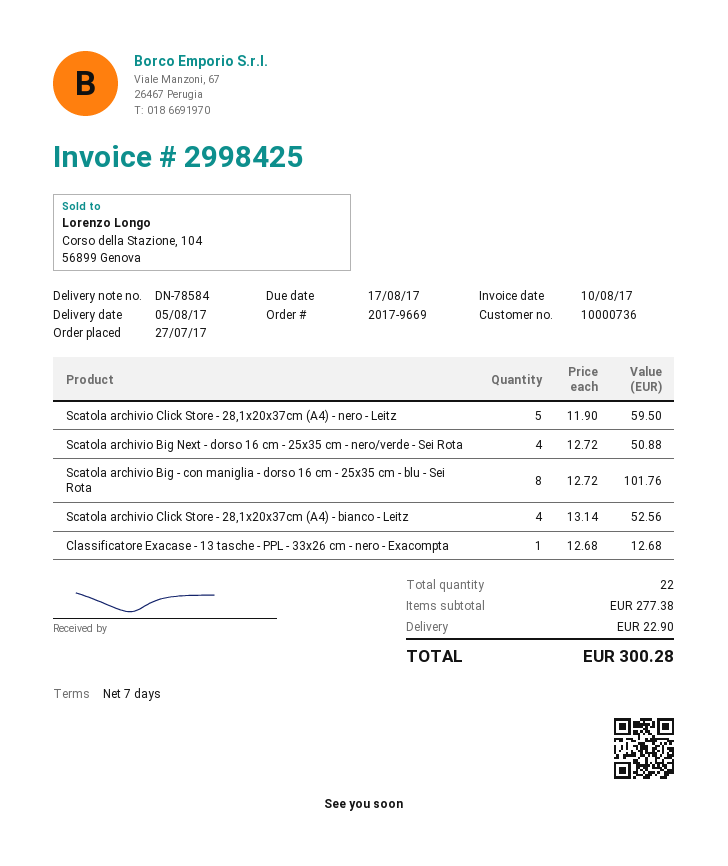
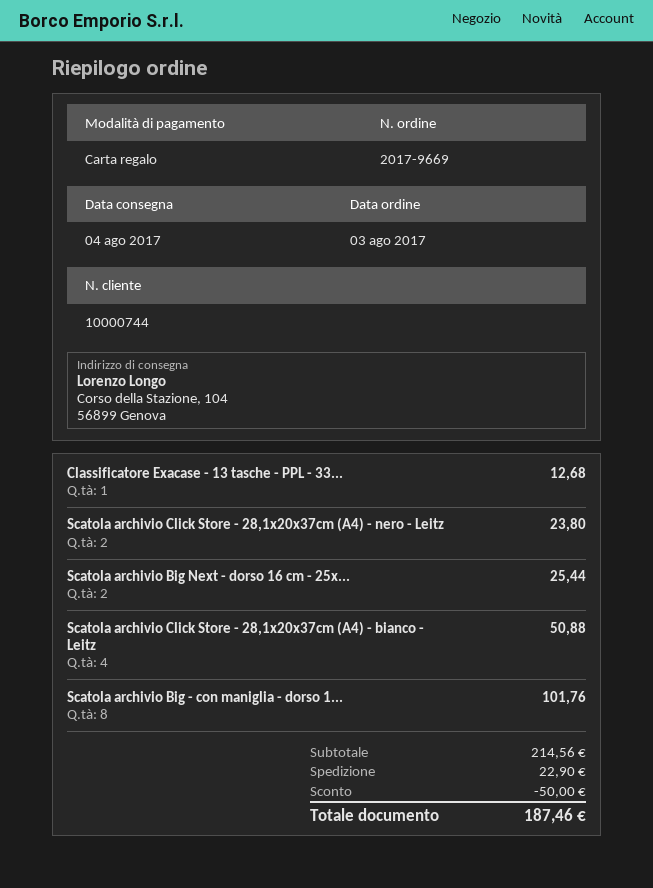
order date: 2017-07-27 -> 2017-08-03
delivery date: 2017-08-05 -> 2017-08-04
customer number: 10000736 -> 10000744
Scatola archivio Click Store - 28,1x20x37cm (A4) - nero - Leitz: 5 for 59.50 -> 2 for 23.80
Scatola archivio Big Next - dorso 16 cm - 25x35 cm - nero/verde - Sei Rota: 4 for 50.88 -> 2 for 25.44
Scatola archivio Click Store - 28,1x20x37cm (A4) - bianco - Leitz: 4 for 52.56 -> 4 for 50.88
subtotal: 277.38 -> 214.56
discount: none -> 50.00
total: 300.28 -> 187.46

